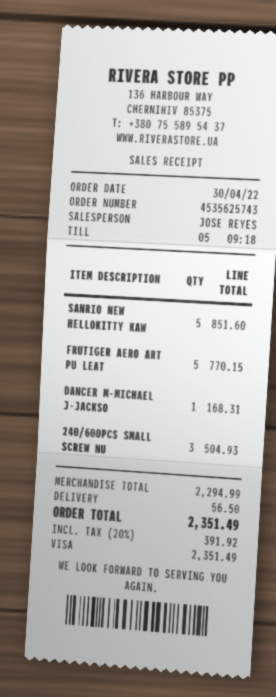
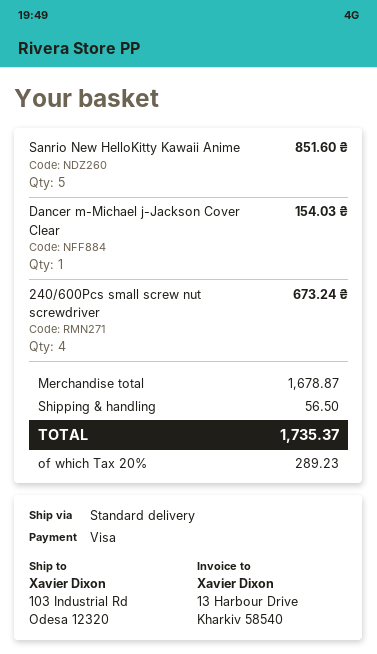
FRUTIGER AERO ART PU LEAT: 5 for 770.15 -> none
DANCER M-MICHAEL J-JACKSO: 1 for 168.31 -> 1 for 154.03
240/600PCS SMALL SCREW NU: 3 for 504.93 -> 4 for 673.24
subtotal: 2294.99 -> 1678.87
tax: 20% = 391.92 -> 20% = 289.23
total: 2351.49 -> 1735.37

